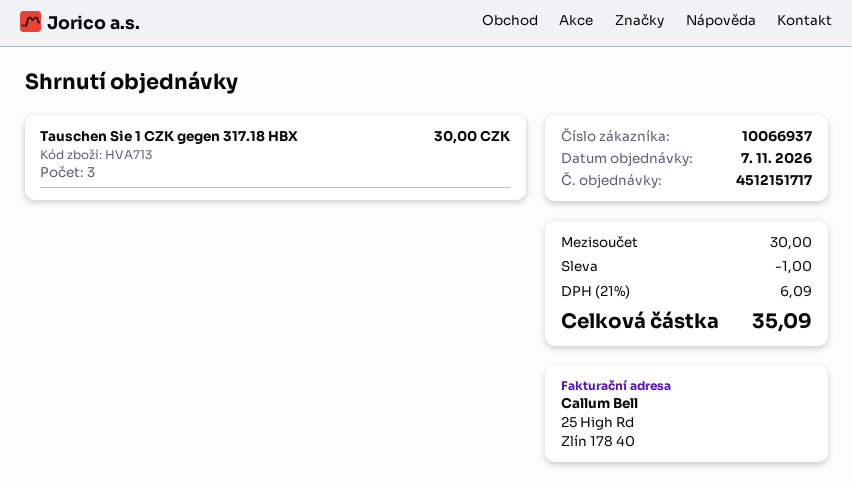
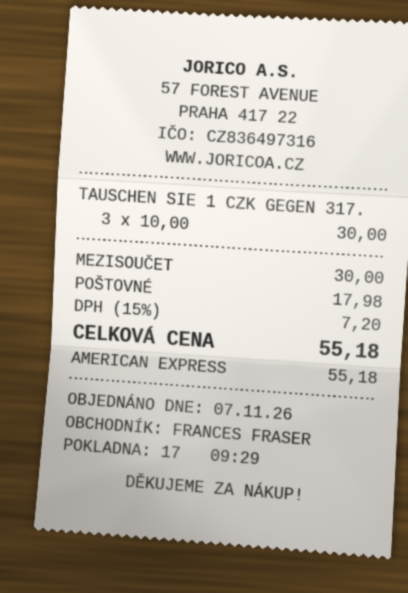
discount: 1.00 -> none
shipping: none -> 17.98
tax: 21% = 6.09 -> 15% = 7.20
total: 35.09 -> 55.18

